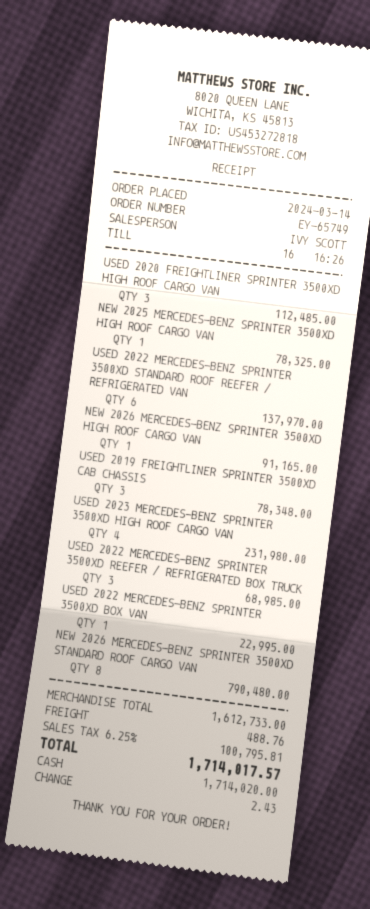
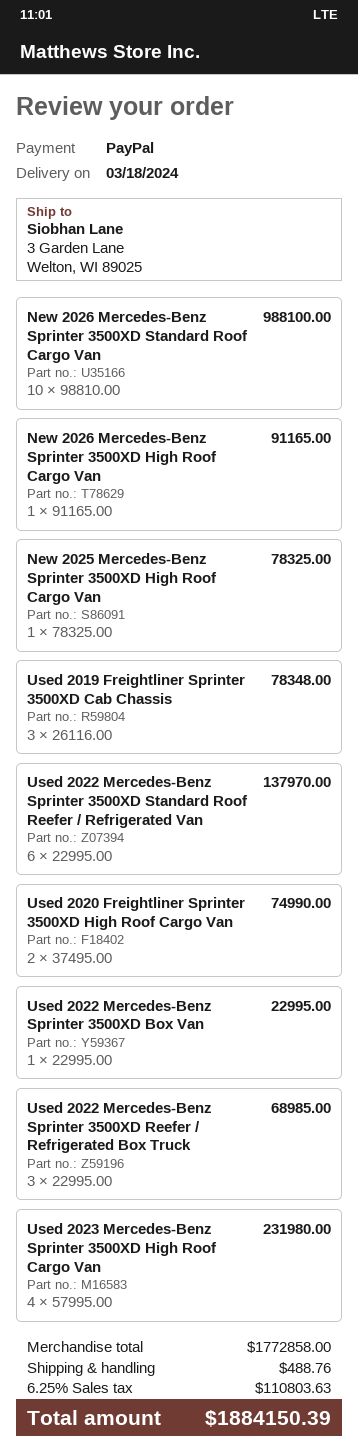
payment method: cash -> PayPal
USED 2020 FREIGHTLINER SPRINTER 3500XD HIGH ROOF CARGO VAN: 3 for 112485.00 -> 2 for 74990.00
NEW 2026 MERCEDES-BENZ SPRINTER 3500XD STANDARD ROOF CARGO VAN: 8 for 790480.00 -> 10 for 988100.00
subtotal: 1612733.00 -> 1772858.00
tax: 6.25% = 100795.81 -> 6.25% = 110803.63
total: 1714017.57 -> 1884150.39

